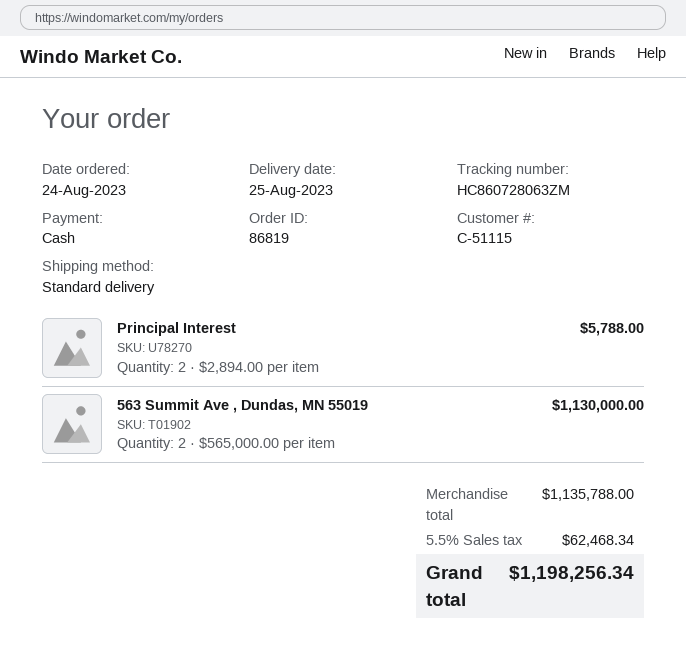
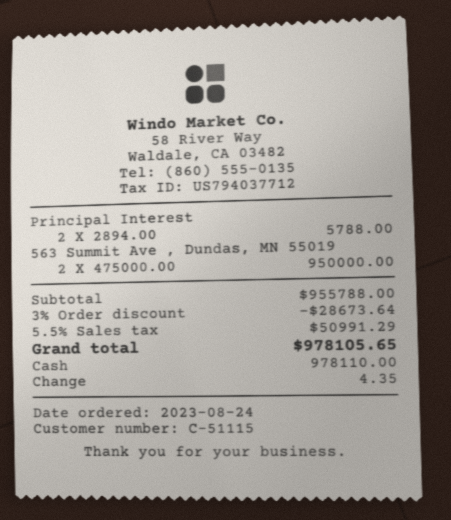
563 Summit Ave , Dundas, MN 55019: 2 x 565000.00 = 1130000.00 -> 2 x 475000.00 = 950000.00
subtotal: 1135788.00 -> 955788.00
discount: none -> 3% = 28673.64
tax: 5.5% = 62468.34 -> 5.5% = 50991.29
total: 1198256.34 -> 978105.65

